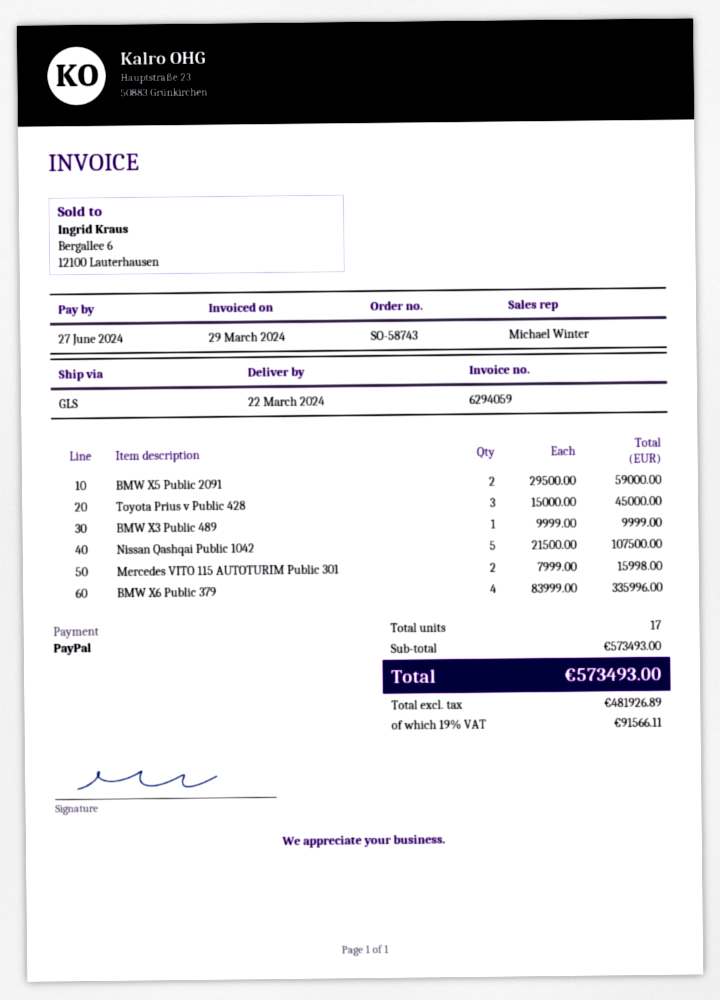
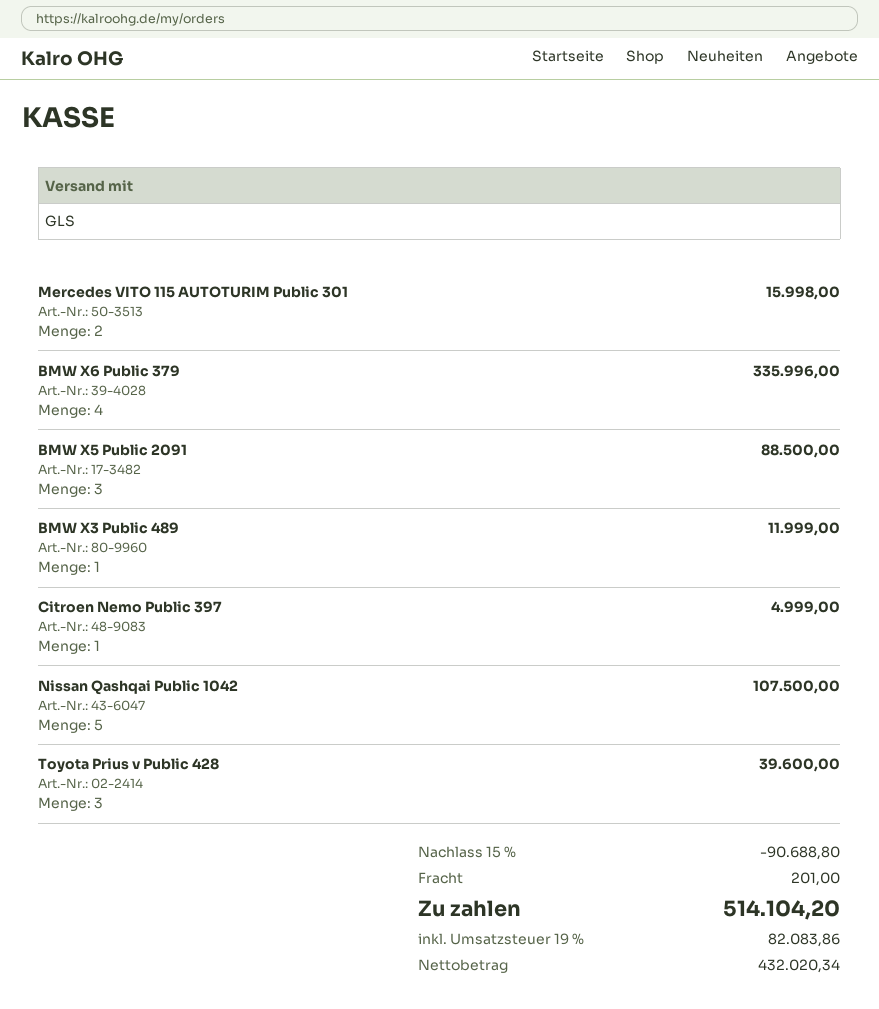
BMW X5 Public 2091: 2 for 59000.00 -> 3 for 88500.00
Toyota Prius v Public 428: 3 for 45000.00 -> 3 for 39600.00
BMW X3 Public 489: 1 for 9999.00 -> 1 for 11999.00
Citroen Nemo Public 397: none -> 1 for 4999.00
discount: none -> 15% = 90688.80
shipping: none -> 201.00
net: 481926.89 -> 432020.34
tax: 19% = 91566.11 -> 19% = 82083.86
total: 573493.00 -> 514104.20

